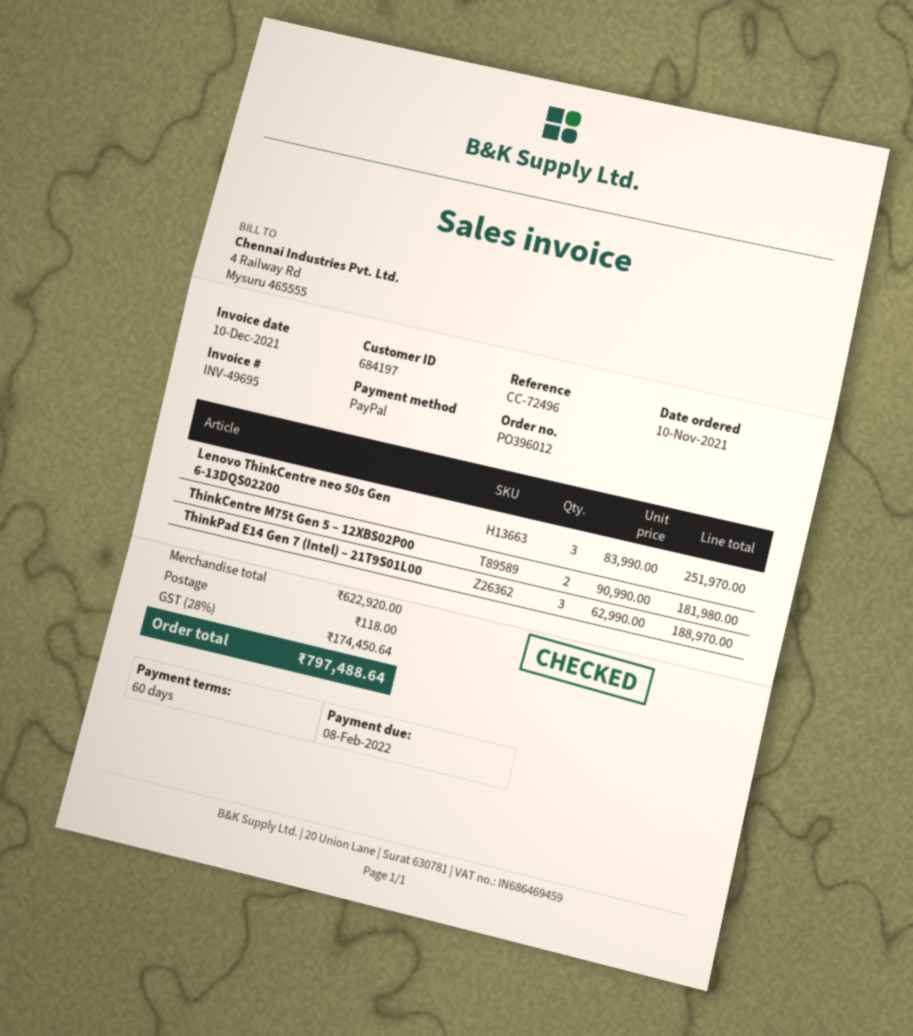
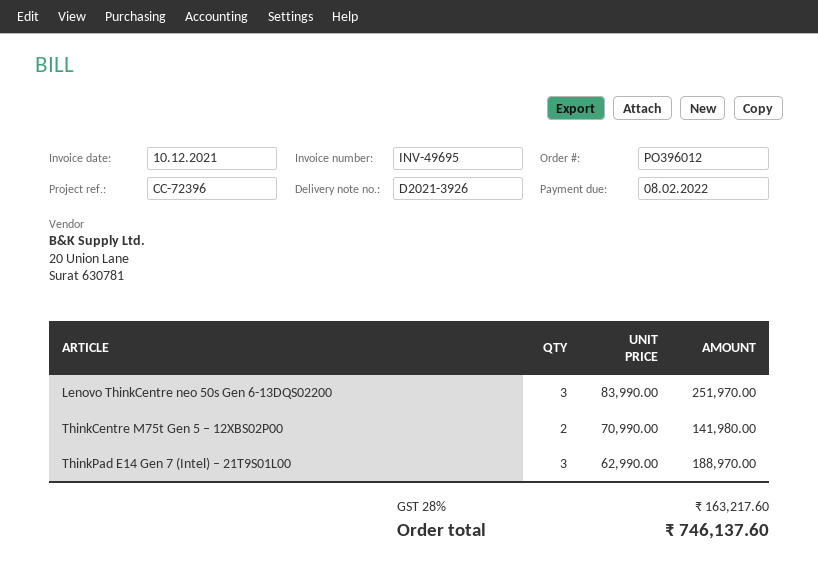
reference: CC-72496 -> CC-72396
ThinkCentre M75t Gen 5 – 12XBS02P00: 2 x 90990.00 = 181980.00 -> 2 x 70990.00 = 141980.00
shipping: 118.00 -> none
tax: 28% = 174450.64 -> 28% = 163217.60
total: 797488.64 -> 746137.60

